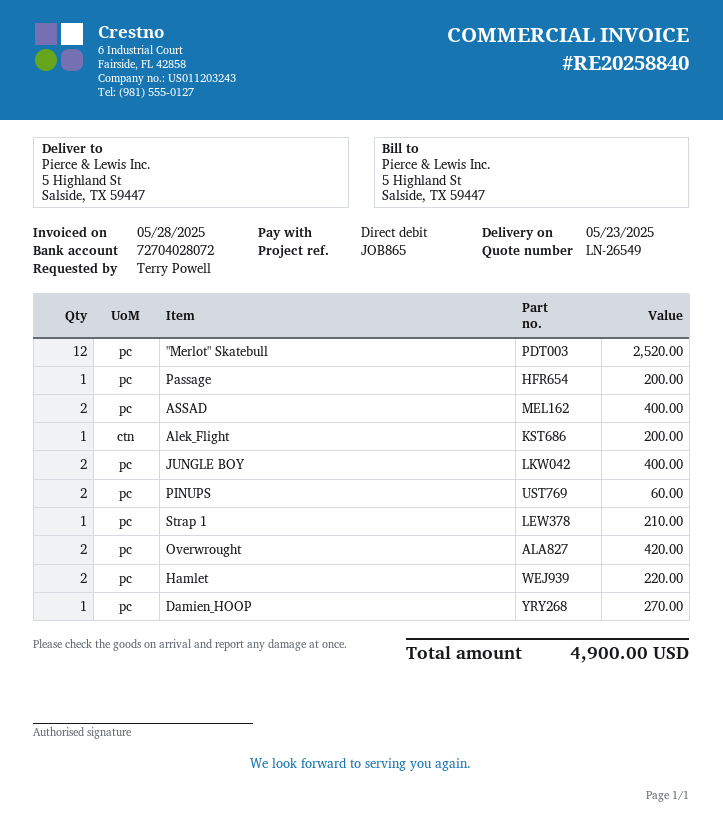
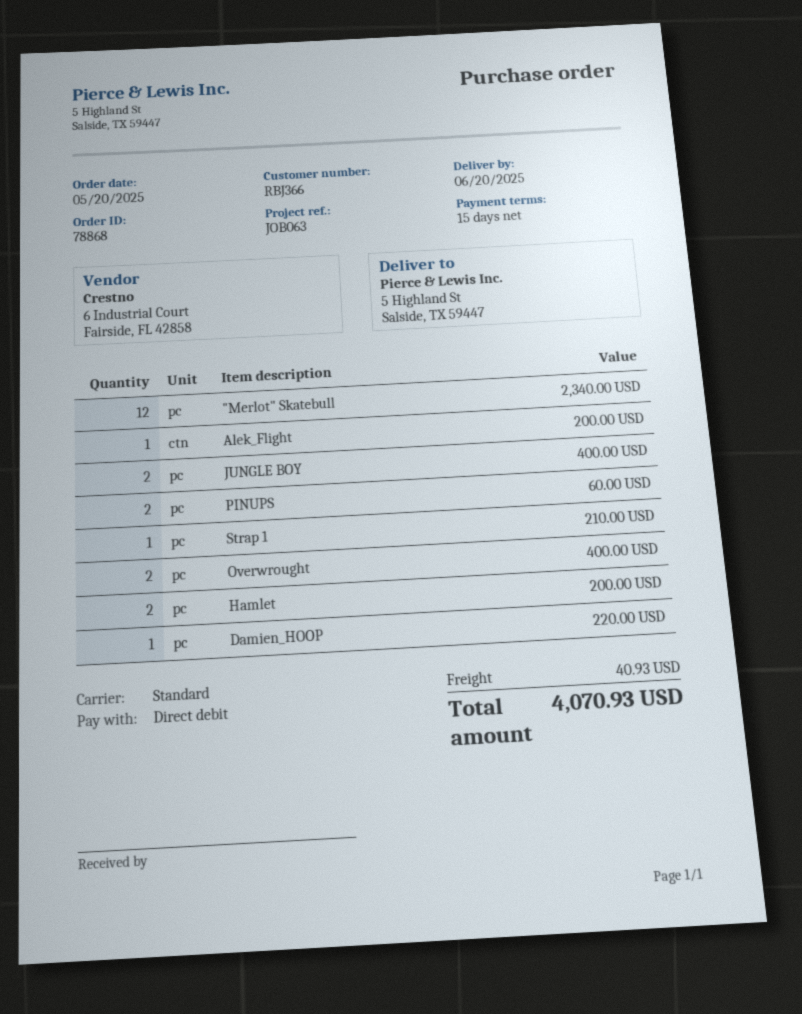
delivery date: 2025-05-23 -> 2025-06-20
reference: JOB865 -> JOB063
"Merlot" Skatebull: 12 for 2520.00 -> 12 for 2340.00
Passage: 1 for 200.00 -> none
ASSAD: 2 for 400.00 -> none
Overwrought: 2 for 420.00 -> 2 for 400.00
Hamlet: 2 for 220.00 -> 2 for 200.00
Damien_HOOP: 1 for 270.00 -> 1 for 220.00
shipping: none -> 40.93
total: 4900.00 -> 4070.93

